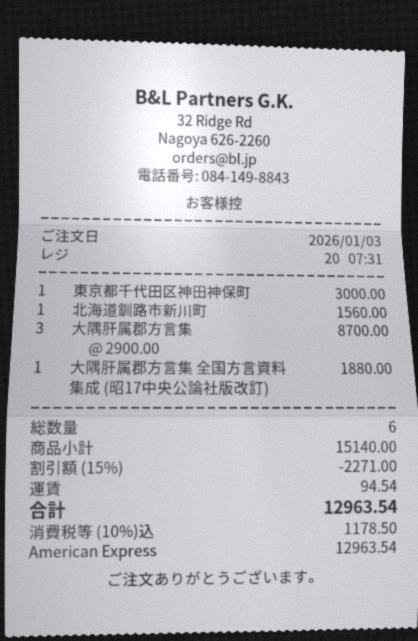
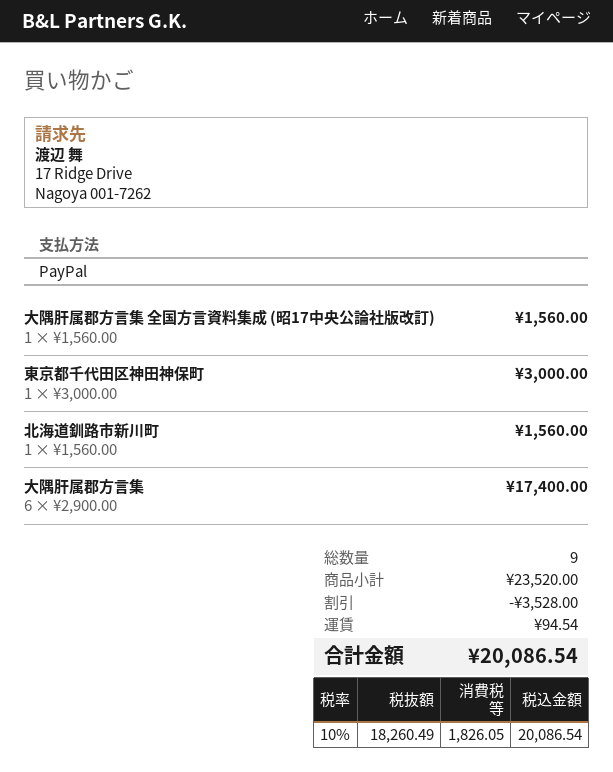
payment method: American Express -> PayPal
大隅肝属郡方言集: 3 x 2900.00 = 8700.00 -> 6 x 2900.00 = 17400.00
大隅肝属郡方言集 全国方言資料集成 (昭17中央公論社版改訂): 1 x 1880.00 = 1880.00 -> 1 x 1560.00 = 1560.00
total quantity: 6 -> 9
subtotal: 15140.00 -> 23520.00
discount: 2271.00 -> 3528.00
tax: 10% = 1178.50 -> 10% = 1826.05
total: 12963.54 -> 20086.54

